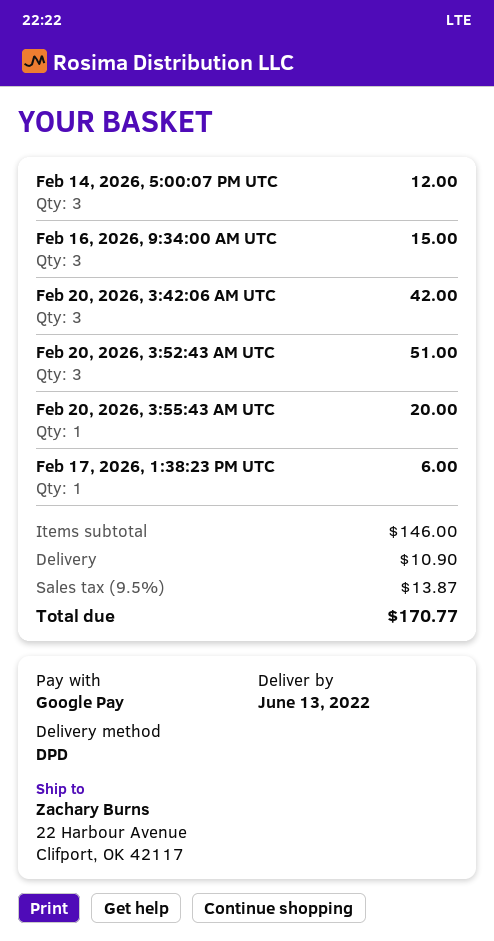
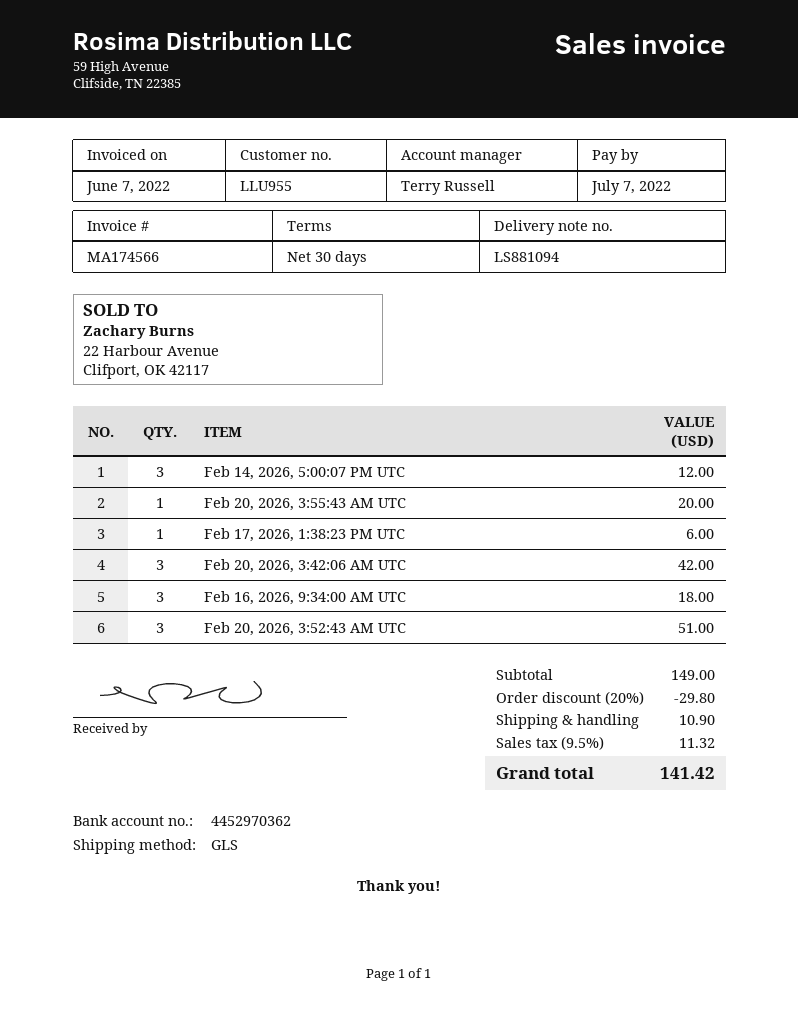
shipping method: DPD -> GLS
Feb 16, 2026, 9:34:00 AM UTC: 3 for 15.00 -> 3 for 18.00
subtotal: 146.00 -> 149.00
discount: none -> 20% = 29.80
tax: 9.5% = 13.87 -> 9.5% = 11.32
total: 170.77 -> 141.42

